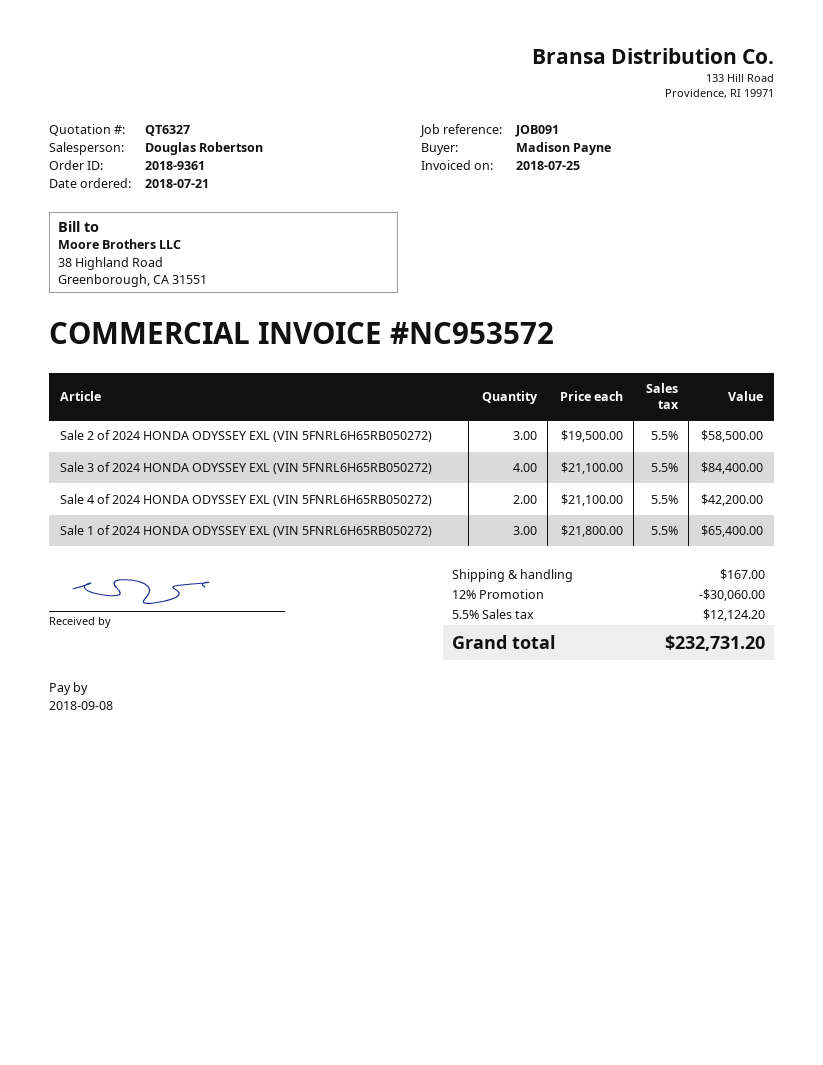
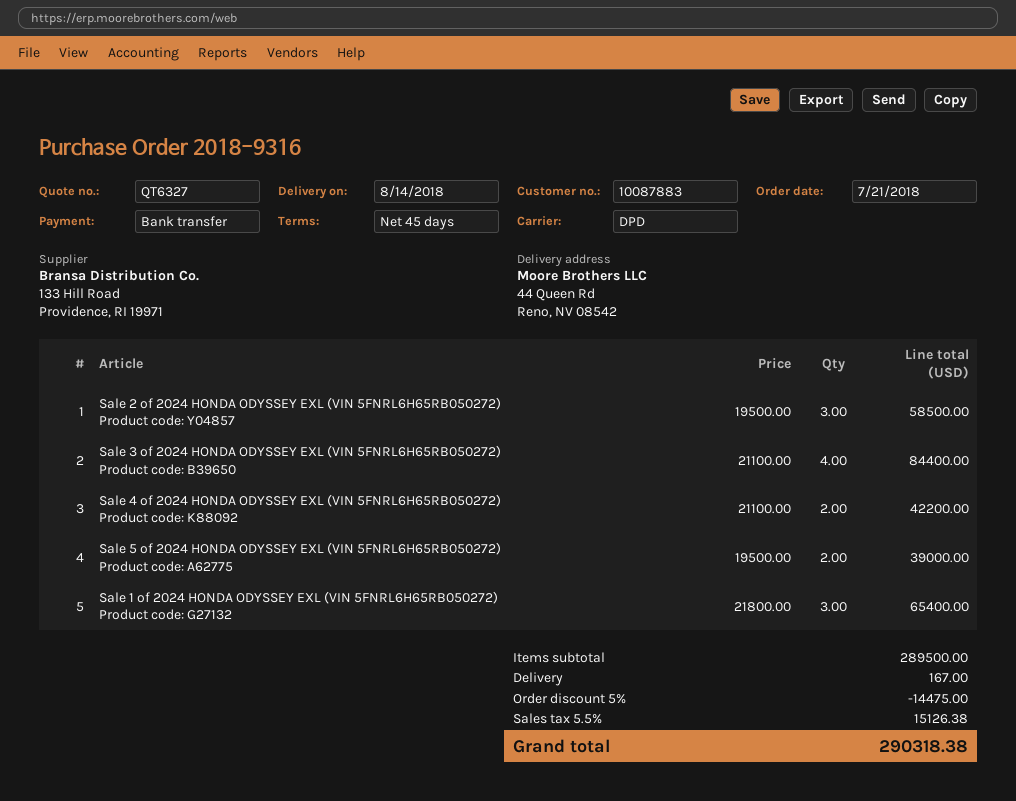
order number: 2018-9361 -> 2018-9316
Sale 5 of 2024 HONDA ODYSSEY EXL (VIN 5FNRL6H65RB050272): none -> 2 x 19500.00 = 39000.00
discount: 12% = 30060.00 -> 5% = 14475.00
tax: 5.5% = 12124.20 -> 5.5% = 15126.38
total: 232731.20 -> 290318.38

